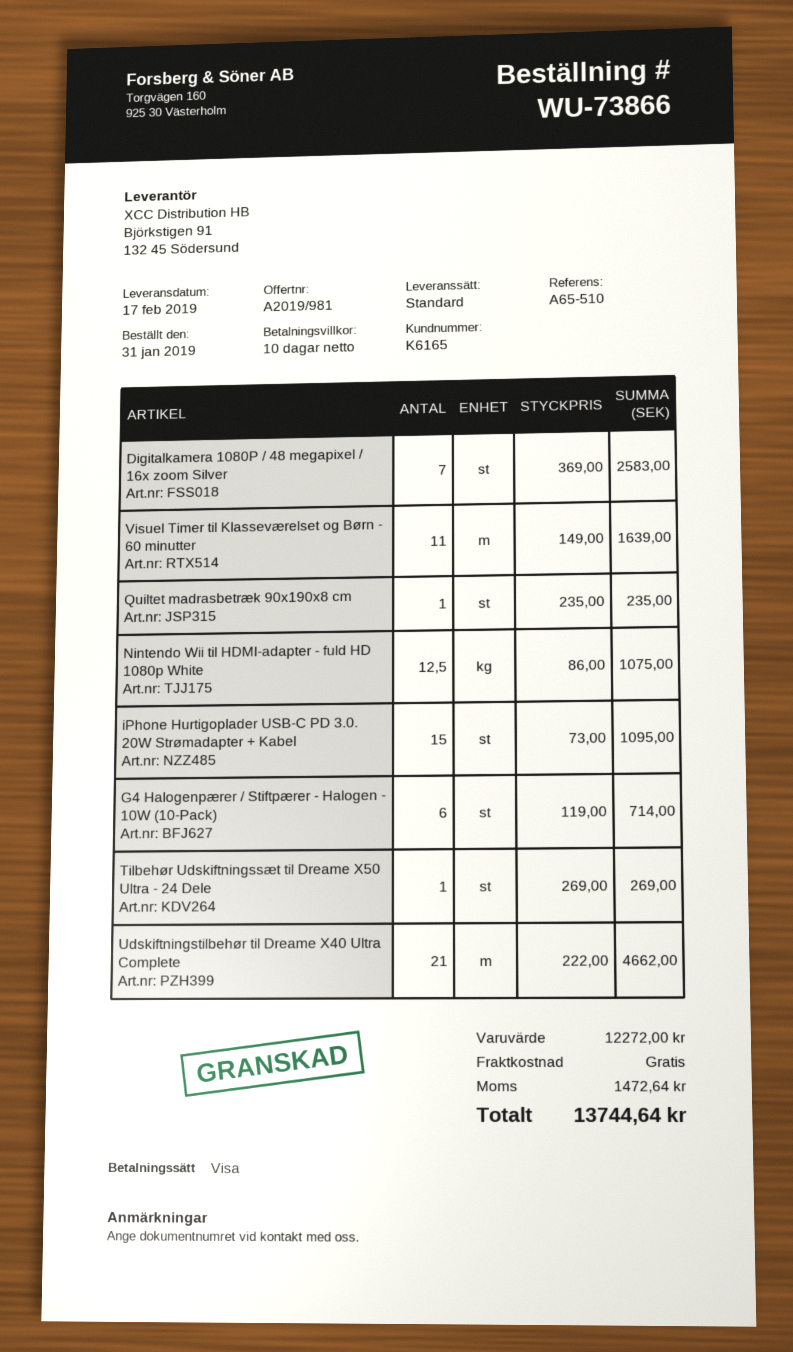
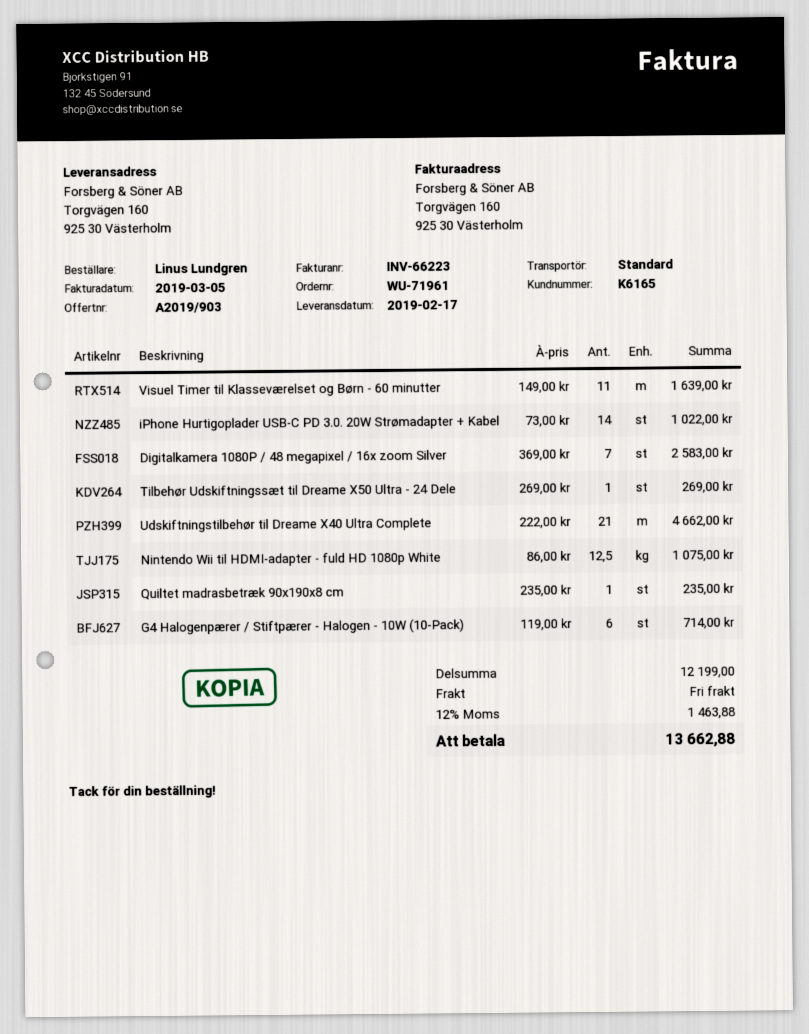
quote number: A2019/981 -> A2019/903
order number: WU-73866 -> WU-71961
iPhone Hurtigoplader USB-C PD 3.0. 20W Strømadapter + Kabel: 15 x 73.00 = 1095.00 -> 14 x 73.00 = 1022.00
subtotal: 12272.00 -> 12199.00
tax: 1472.64 -> 1463.88
total: 13744.64 -> 13662.88

